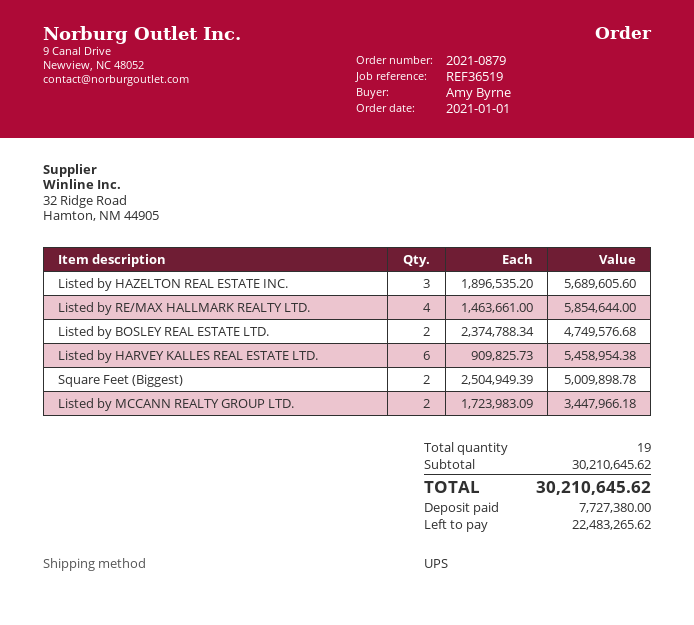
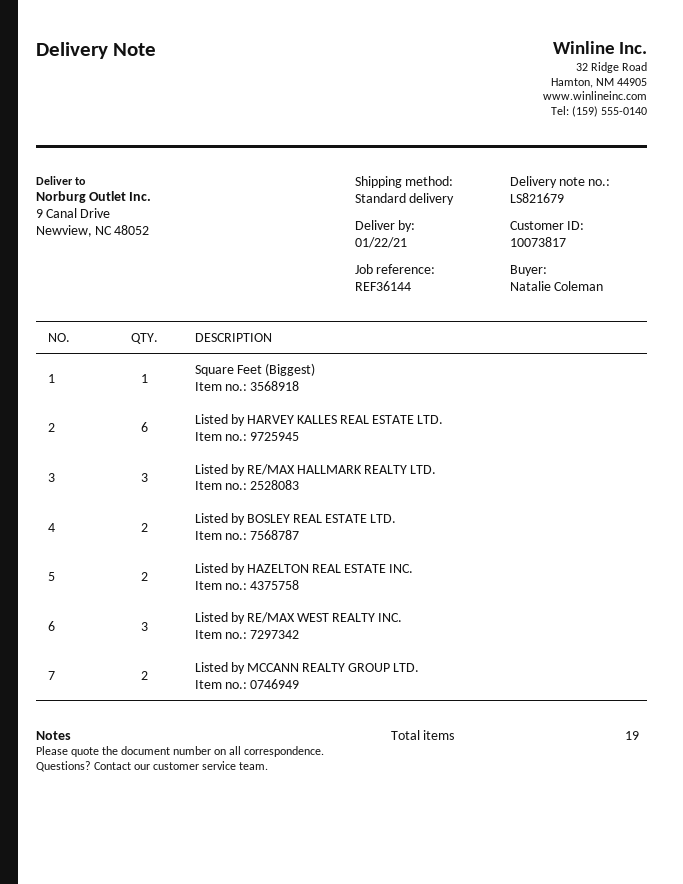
reference: REF36519 -> REF36144
ordered by: Amy Byrne -> Natalie Coleman
shipping method: UPS -> standard
Listed by HAZELTON REAL ESTATE INC.: 3 -> 2
Listed by RE/MAX HALLMARK REALTY LTD.: 4 -> 3
Square Feet (Biggest): 2 -> 1
Listed by RE/MAX WEST REALTY INC.: none -> 3

